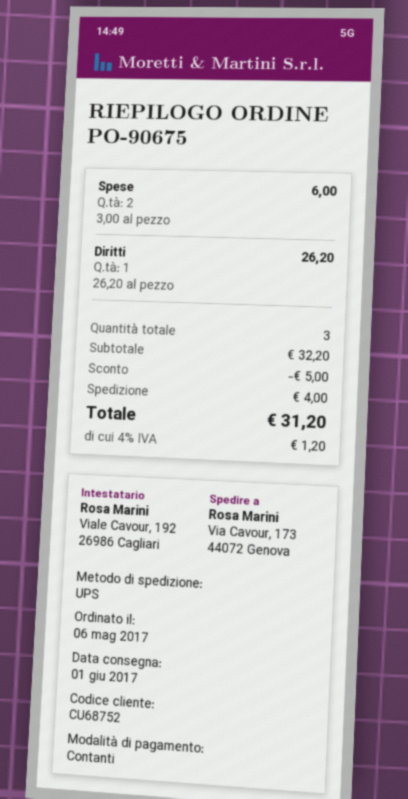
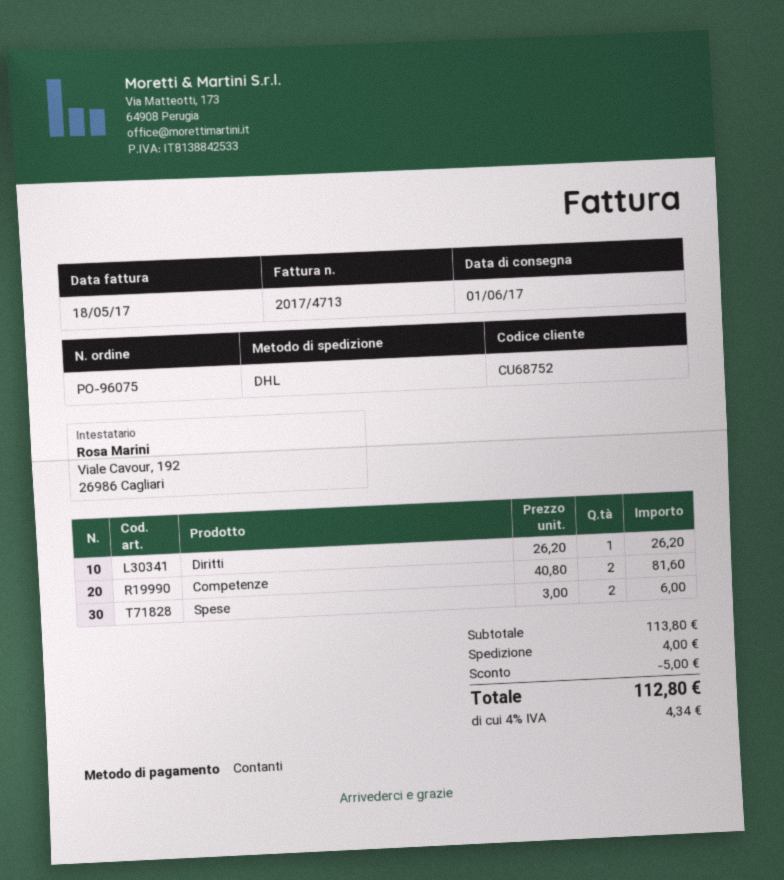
order number: PO-90675 -> PO-96075
shipping method: UPS -> DHL
Competenze: none -> 2 x 40.80 = 81.60
subtotal: 32.20 -> 113.80
tax: 4% = 1.20 -> 4% = 4.34
total: 31.20 -> 112.80

